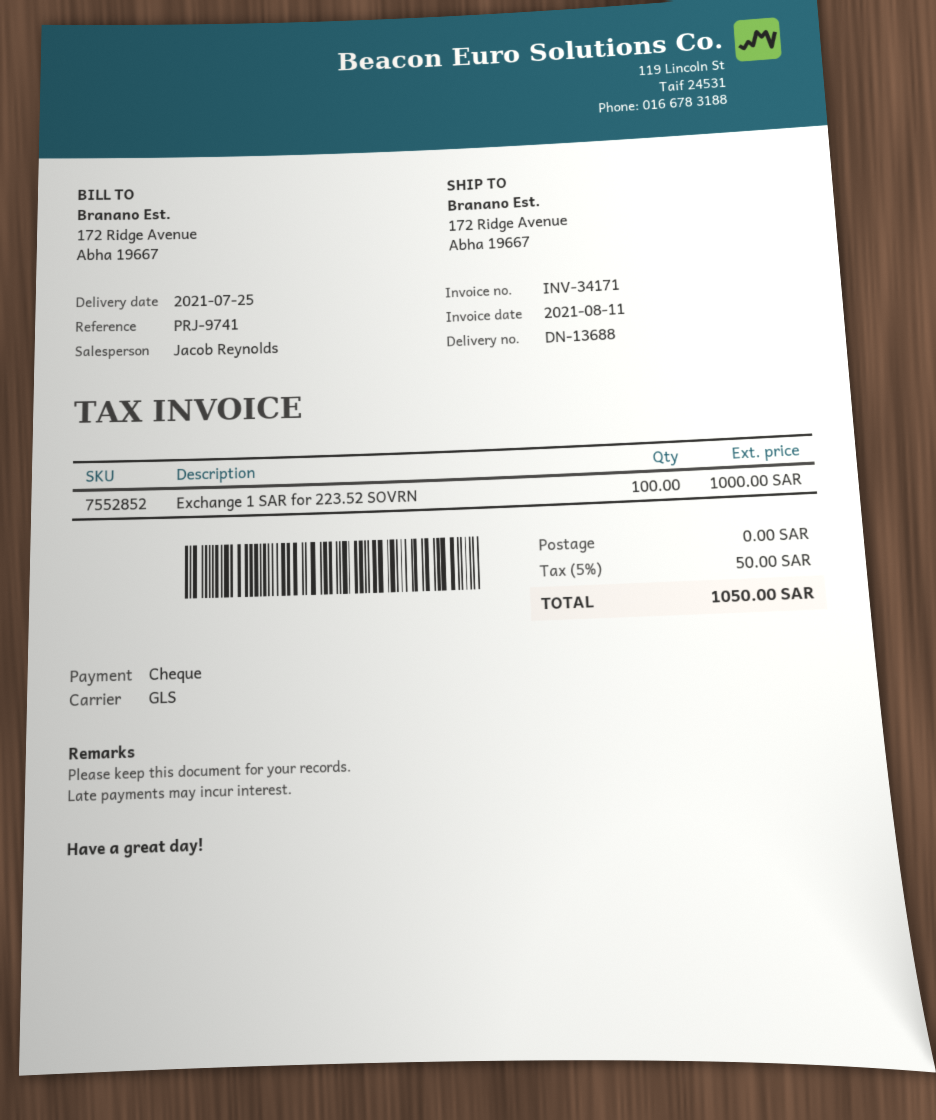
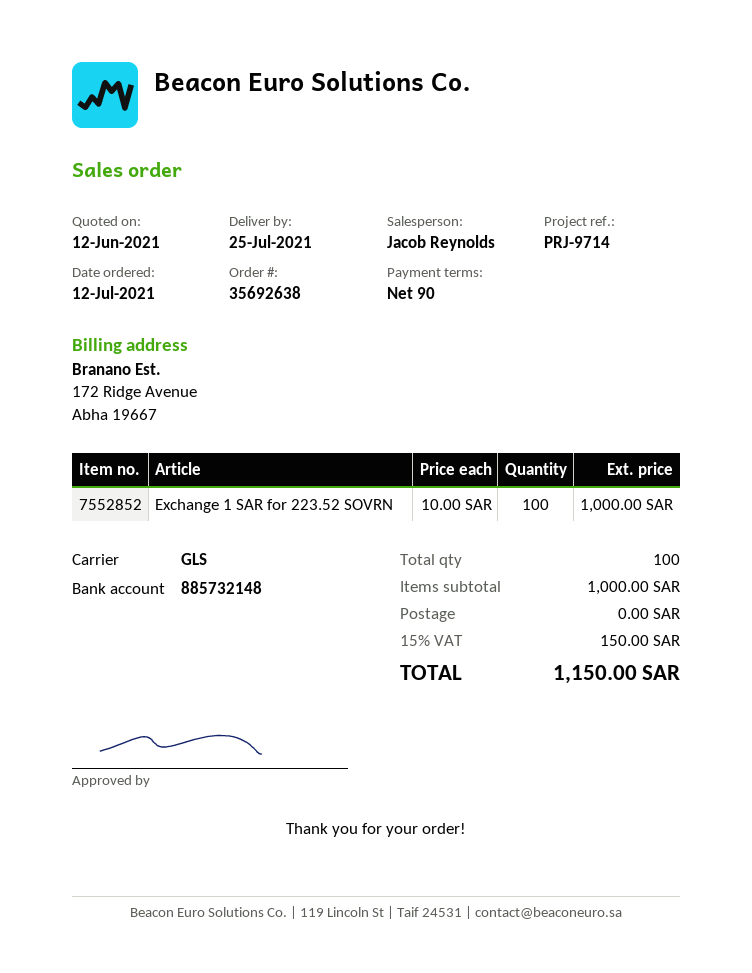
reference: PRJ-9741 -> PRJ-9714
tax: 5% = 50.00 -> 15% = 150.00
total: 1050.00 -> 1150.00

